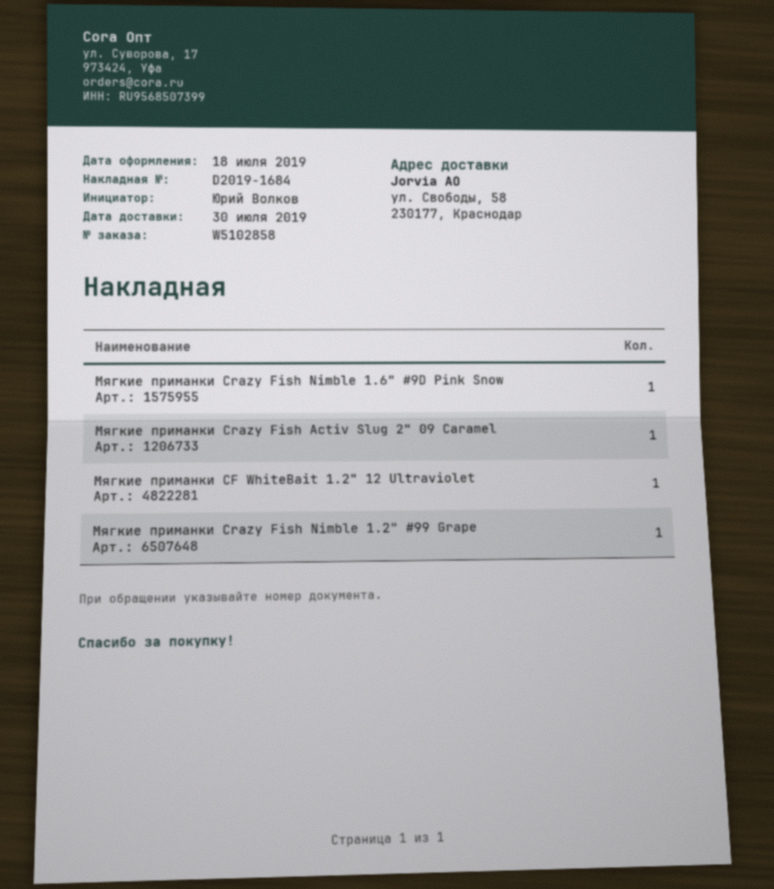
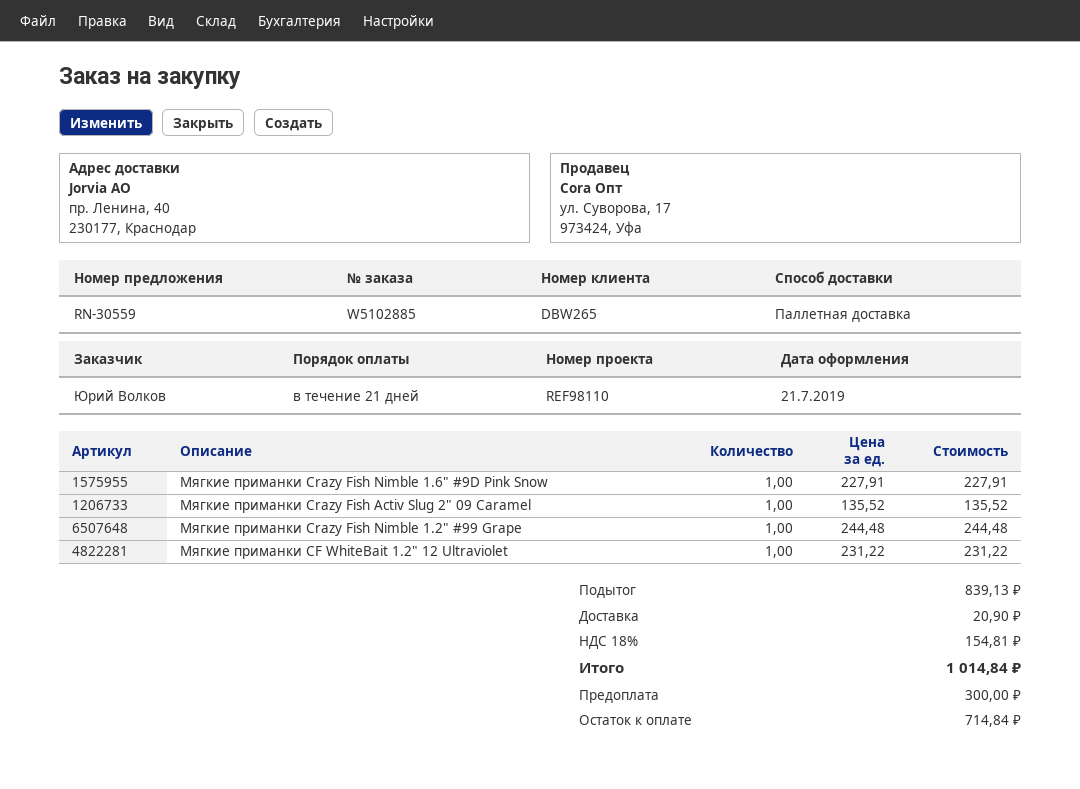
order number: W5102858 -> W5102885
order date: 2019-07-18 -> 2019-07-21
ship to: ул. Свободы, 58, 230177, Краснодар -> пр. Ленина, 40, 230177, Краснодар

